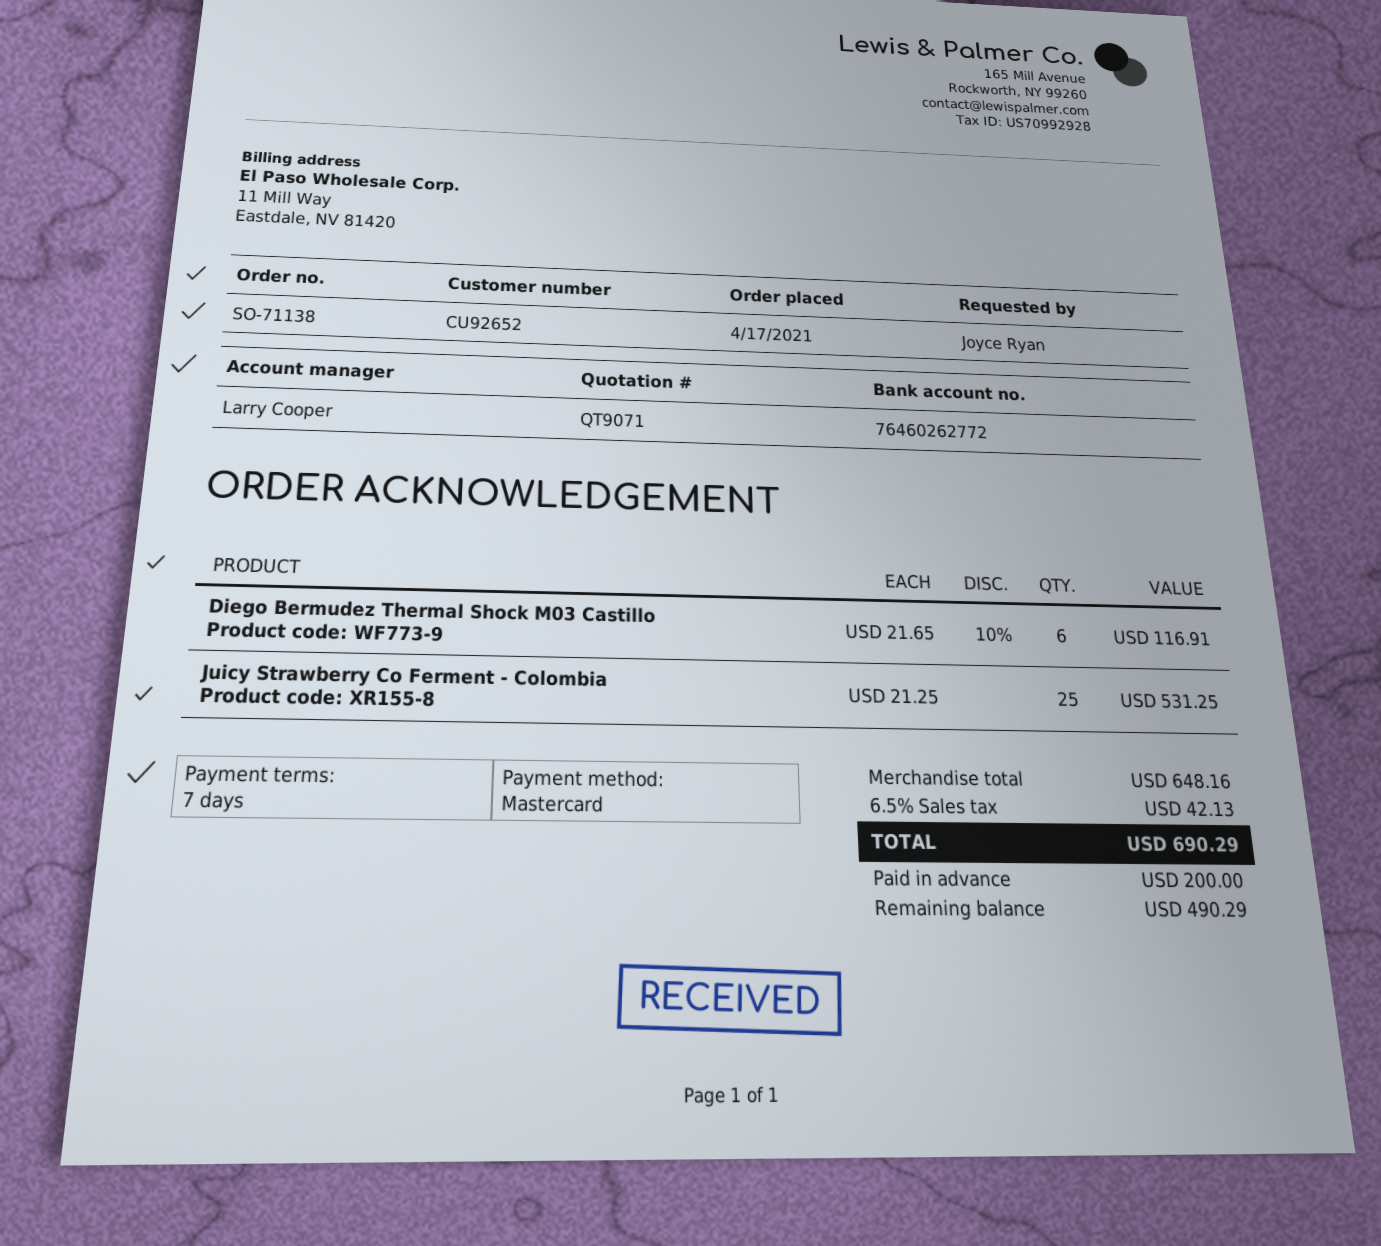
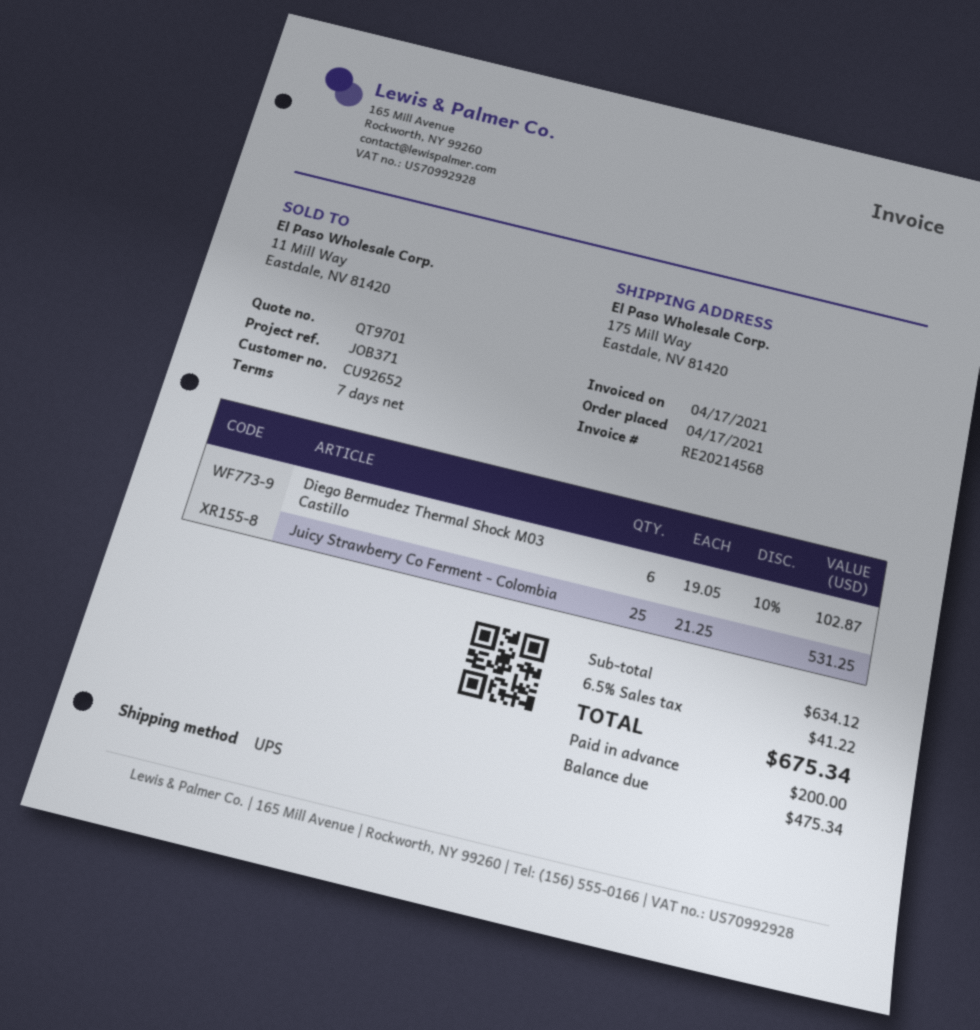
quote number: QT9071 -> QT9701
Diego Bermudez Thermal Shock M03 Castillo: 6 x 21.65 - 10% = 116.91 -> 6 x 19.05 - 10% = 102.87
subtotal: 648.16 -> 634.12
tax: 6.5% = 42.13 -> 6.5% = 41.22
total: 690.29 -> 675.34
balance: 490.29 -> 475.34

